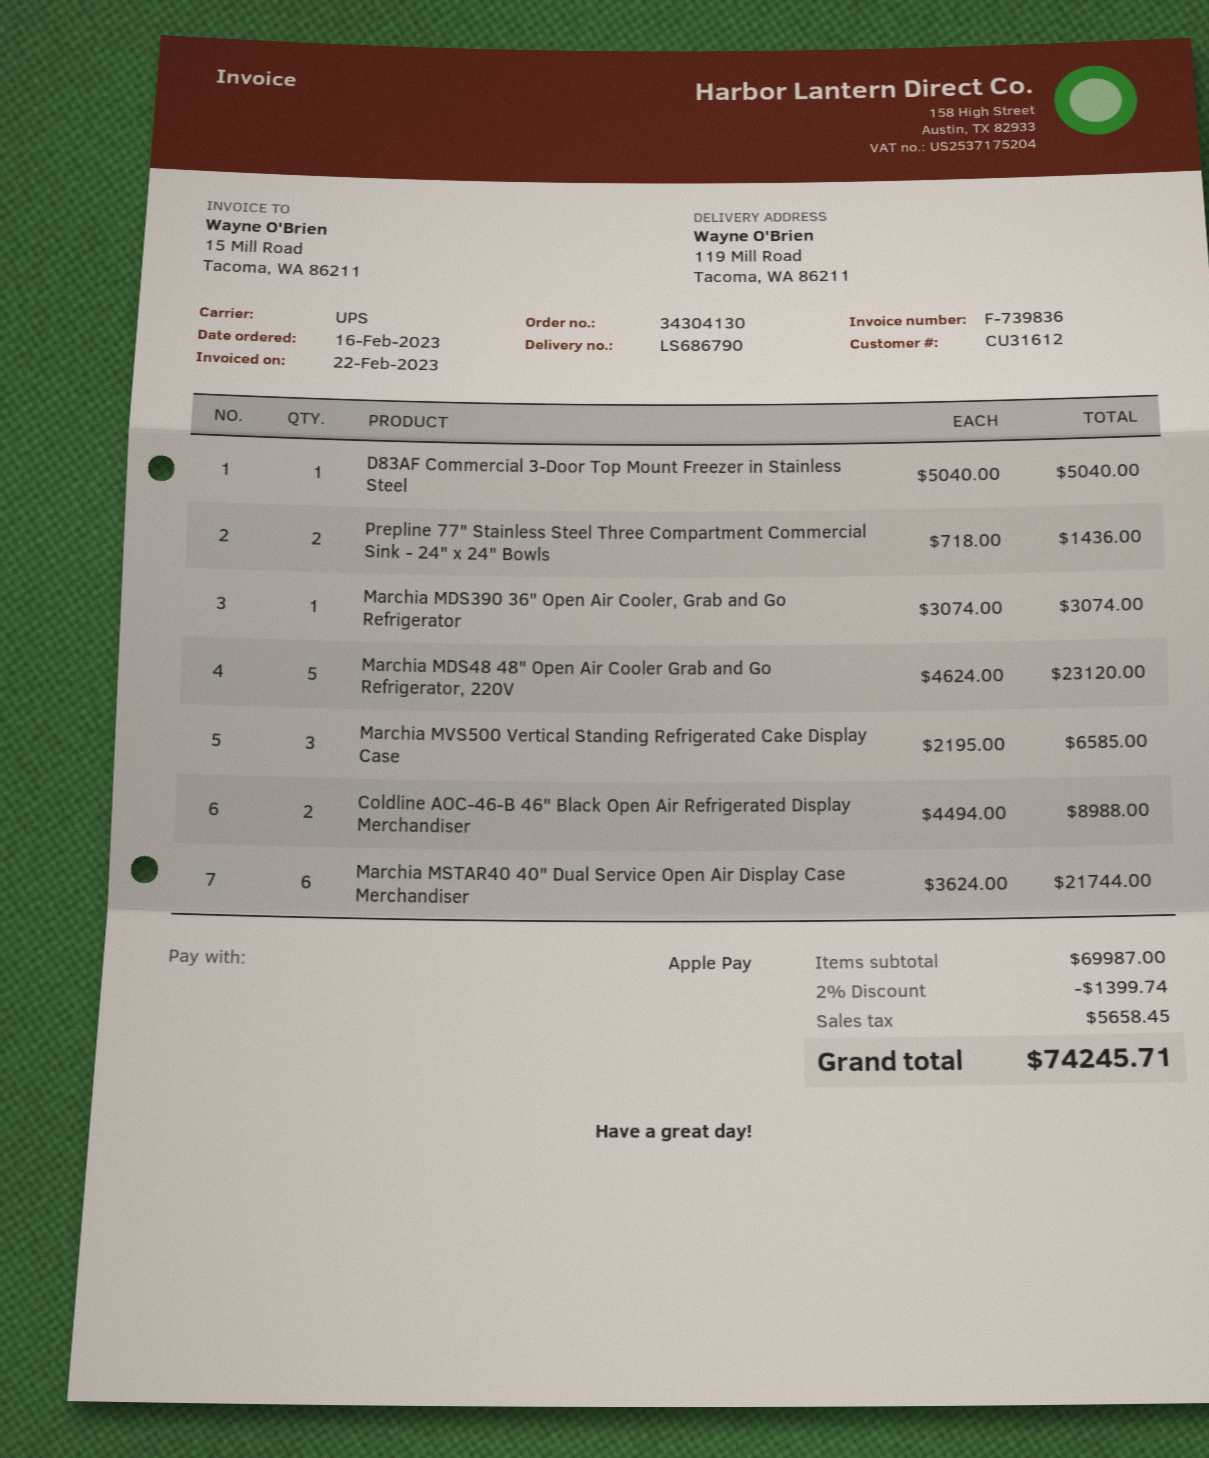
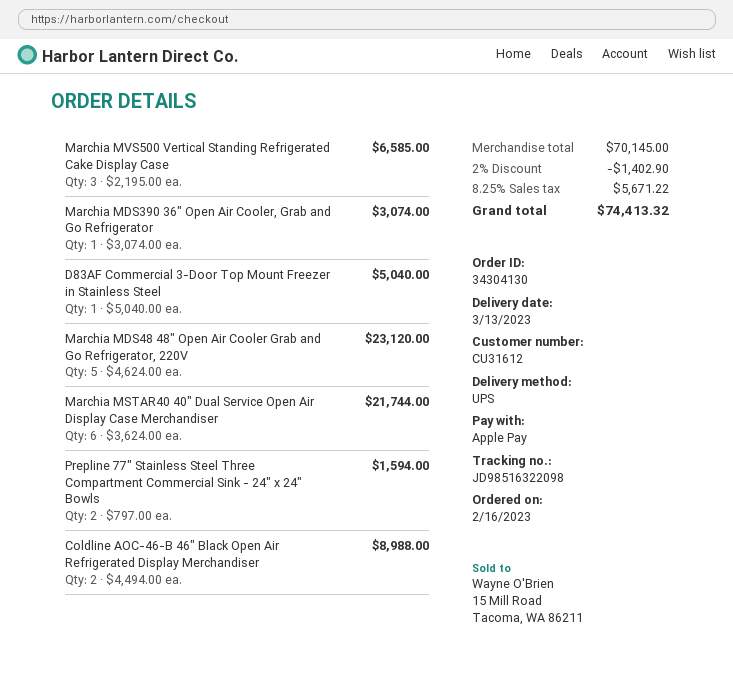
Prepline 77" Stainless Steel Three Compartment Commercial Sink - 24" x 24" Bowls: 2 x 718.00 = 1436.00 -> 2 x 797.00 = 1594.00
subtotal: 69987.00 -> 70145.00
discount: 2% = 1399.74 -> 2% = 1402.90
tax: 5658.45 -> 5671.22
total: 74245.71 -> 74413.32

